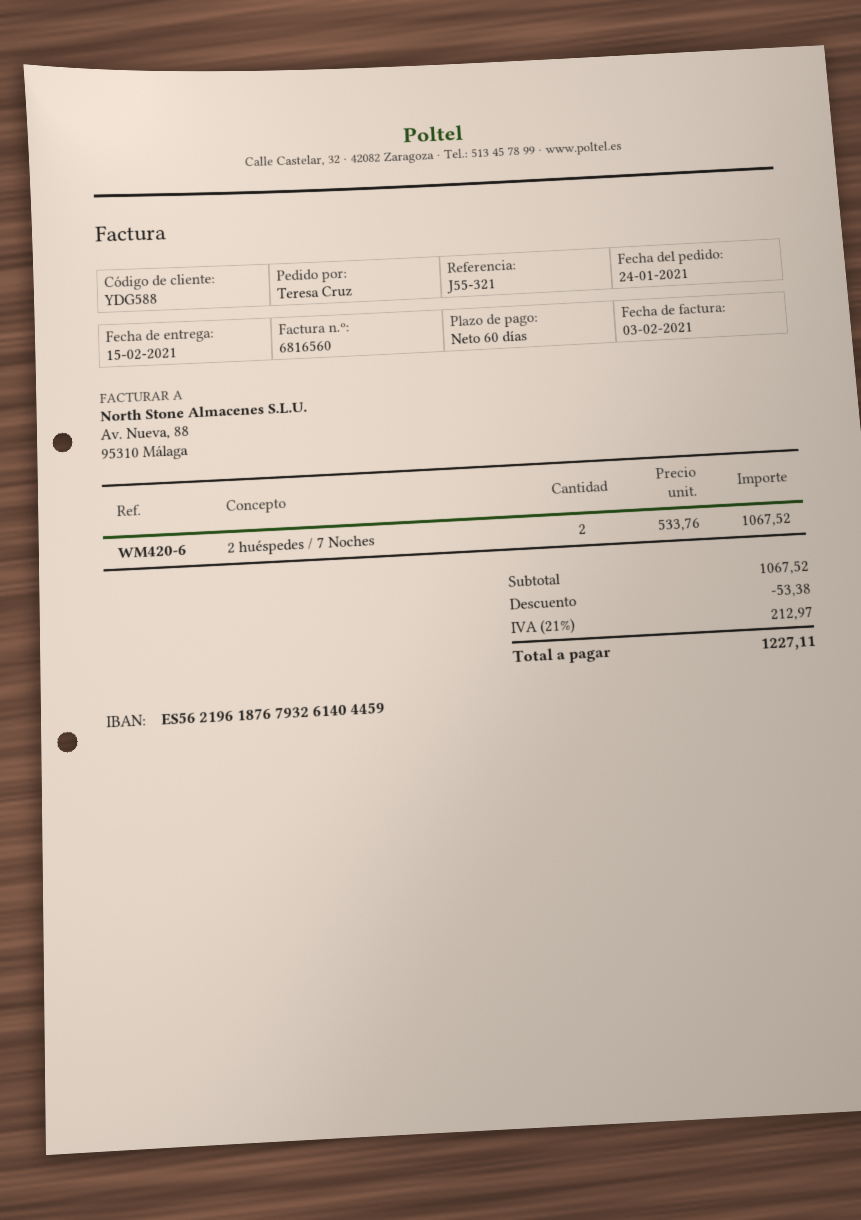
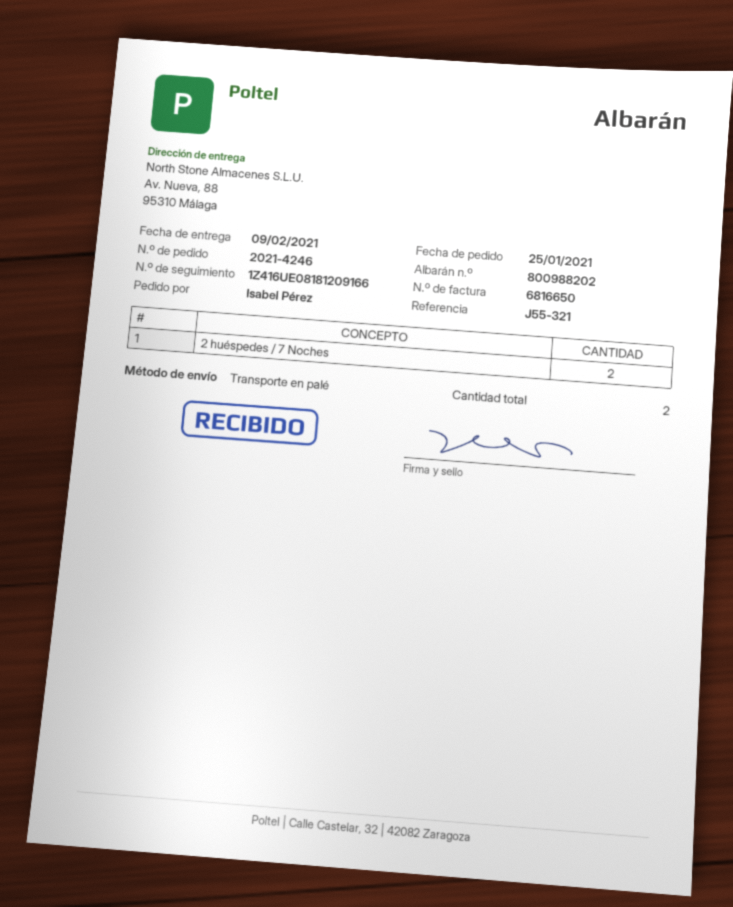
order date: 2021-01-24 -> 2021-01-25
delivery date: 2021-02-15 -> 2021-02-09
invoice number: 6816560 -> 6816650
ordered by: Teresa Cruz -> Isabel Pérez

